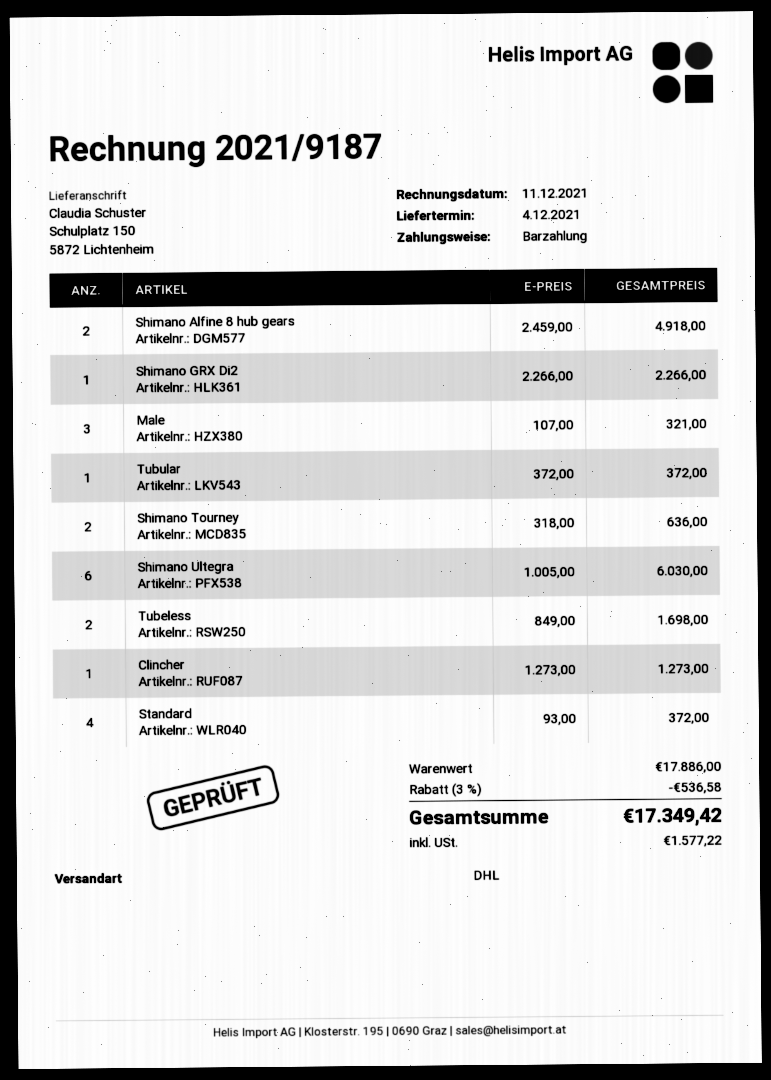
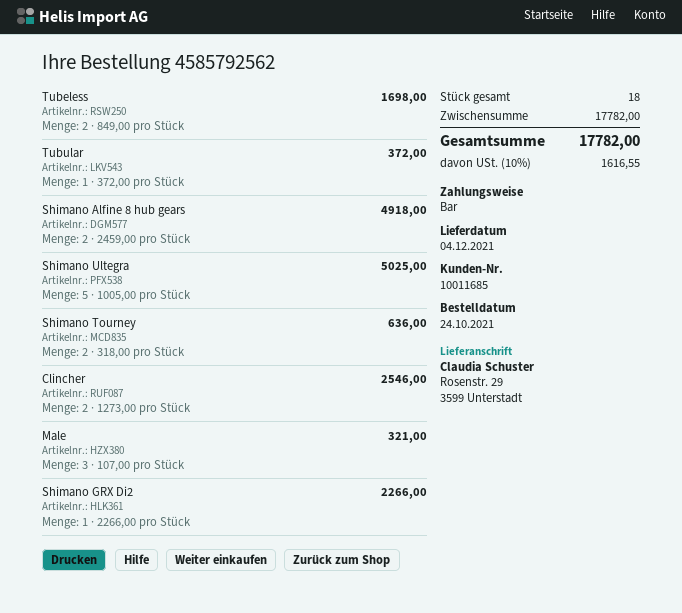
ship to: Schulplatz 150, 5872 Lichtenheim -> Rosenstr. 29, 3599 Unterstadt
Shimano Ultegra: 6 x 1005.00 = 6030.00 -> 5 x 1005.00 = 5025.00
Clincher: 1 x 1273.00 = 1273.00 -> 2 x 1273.00 = 2546.00
Standard: 4 x 93.00 = 372.00 -> none
subtotal: 17886.00 -> 17782.00
discount: 3% = 536.58 -> none
tax: 1577.22 -> 1616.55
total: 17349.42 -> 17782.00

